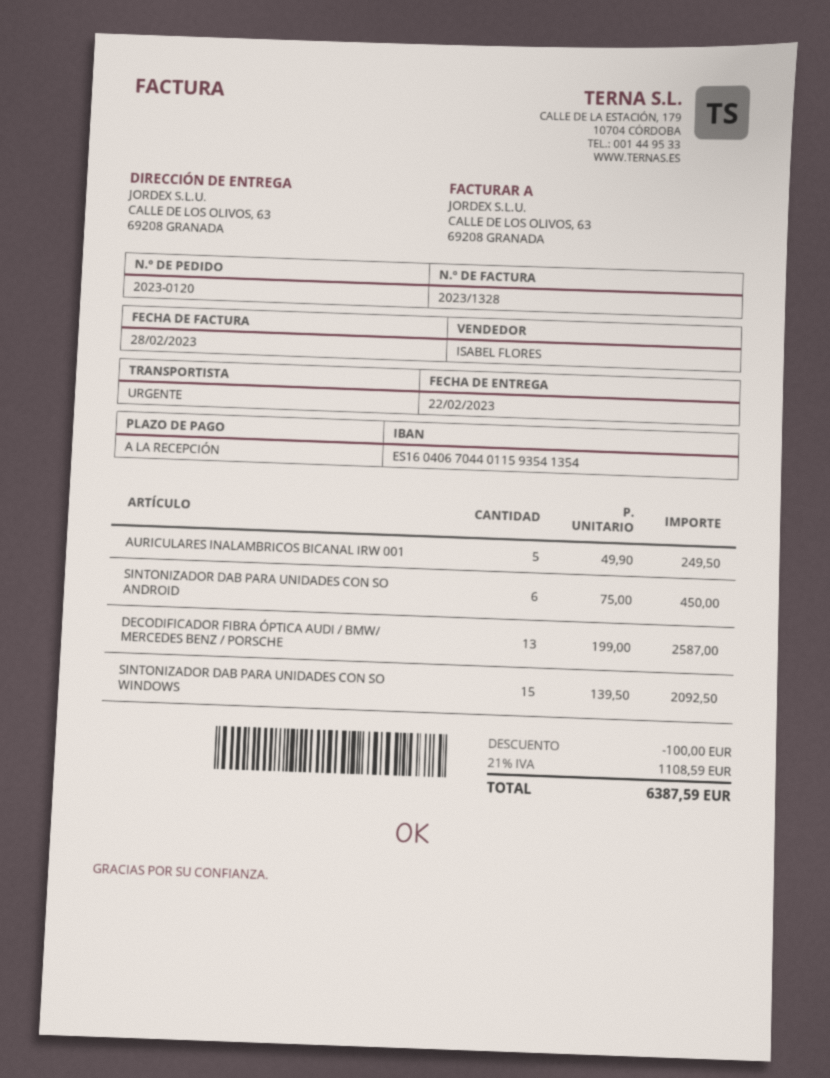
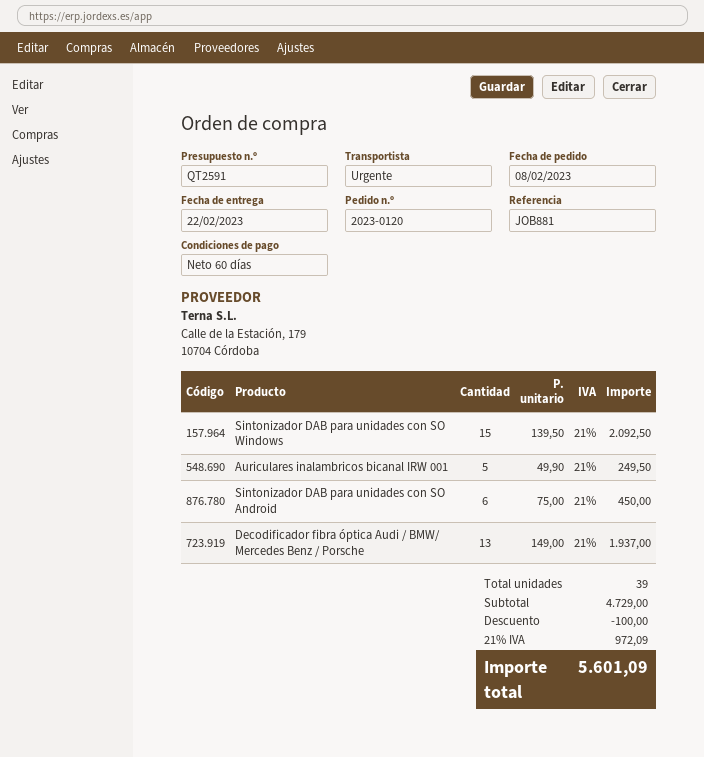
payment terms: on receipt -> 60 days
DECODIFICADOR FIBRA ÓPTICA AUDI / BMW/ MERCEDES BENZ / PORSCHE: 13 x 199.00 = 2587.00 -> 13 x 149.00 = 1937.00
tax: 21% = 1108.59 -> 21% = 972.09
total: 6387.59 -> 5601.09

